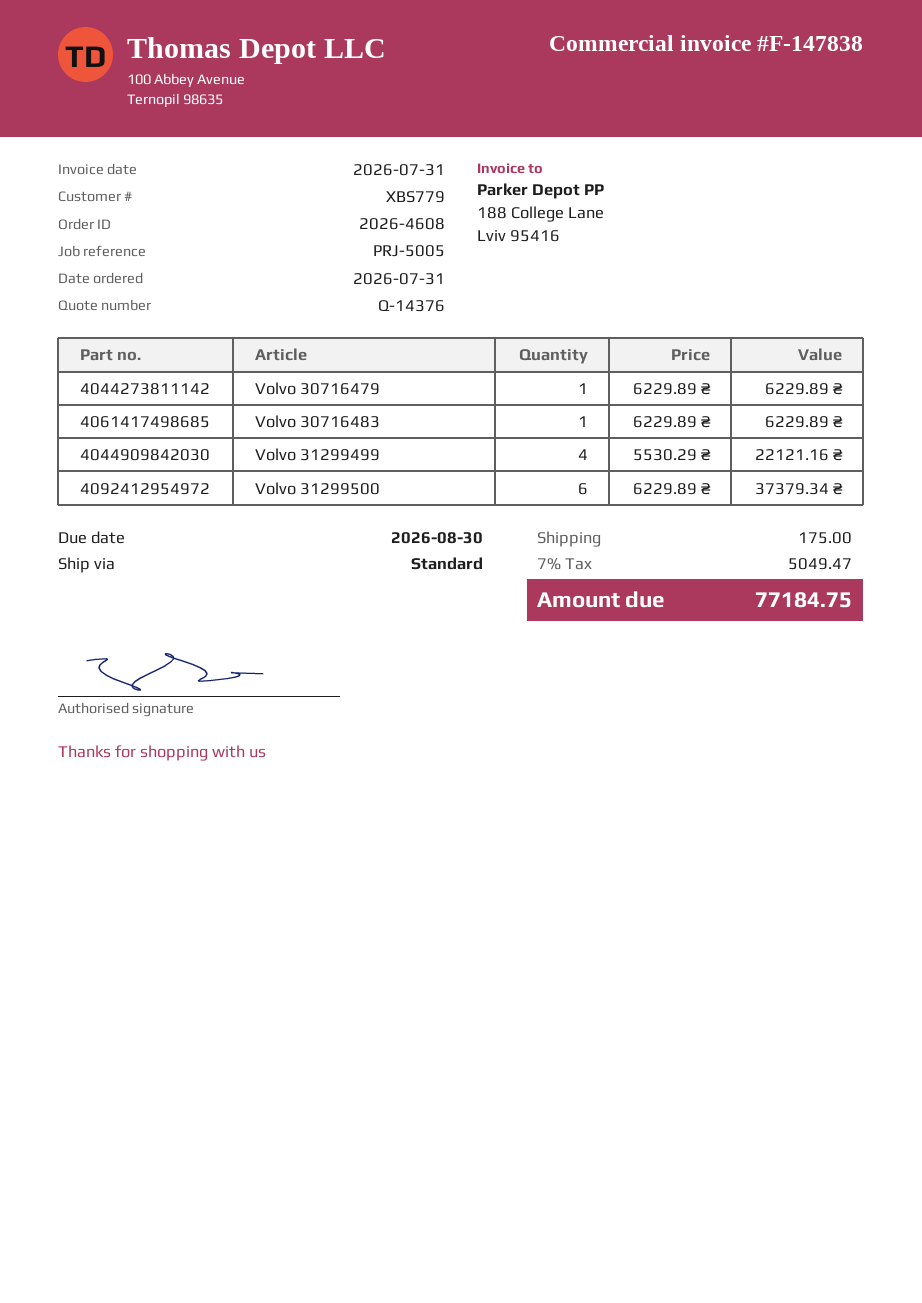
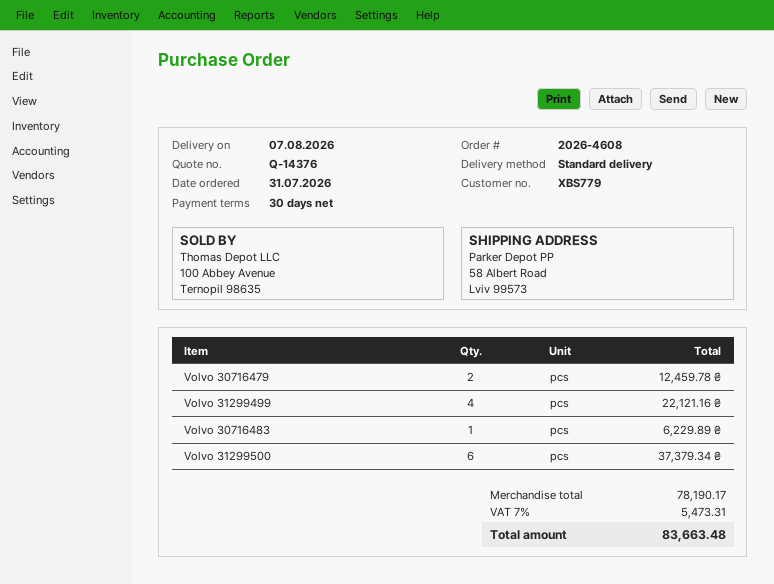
Volvo 30716479: 1 for 6229.89 -> 2 for 12459.78
shipping: 175.00 -> none
tax: 7% = 5049.47 -> 7% = 5473.31
total: 77184.75 -> 83663.48

